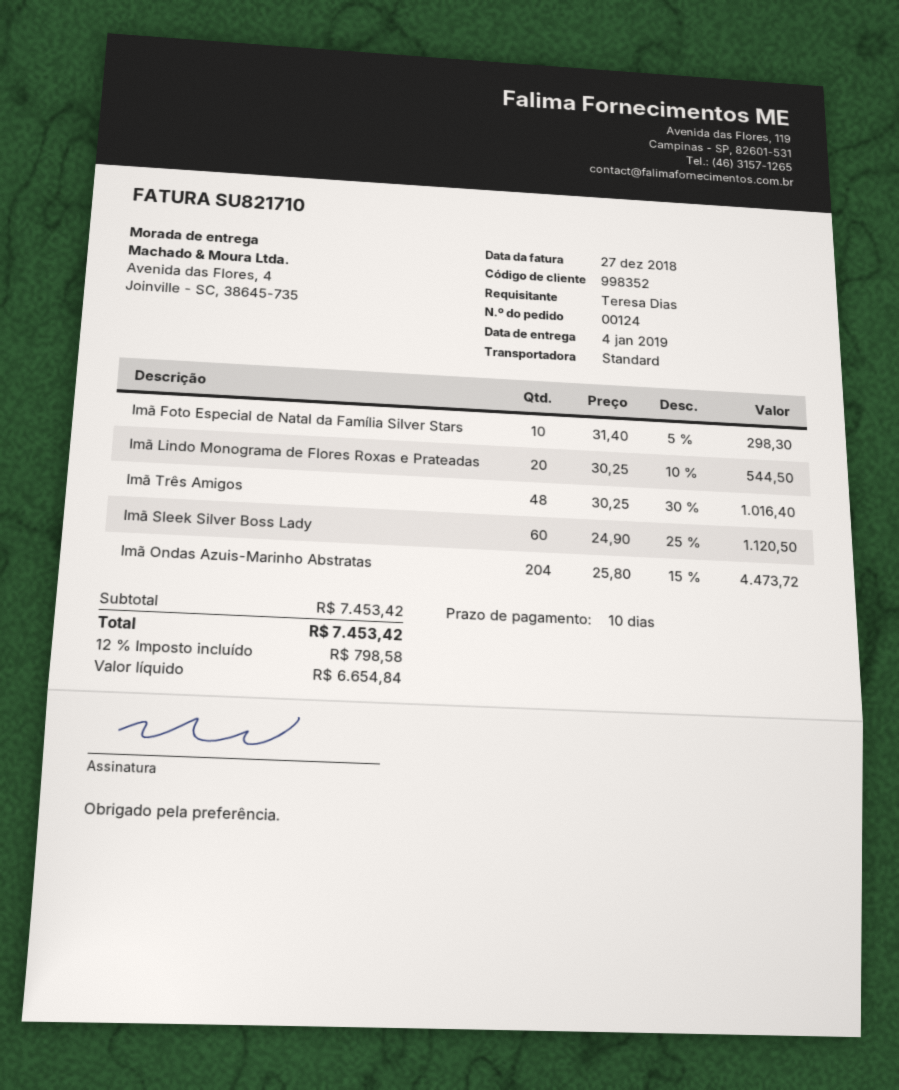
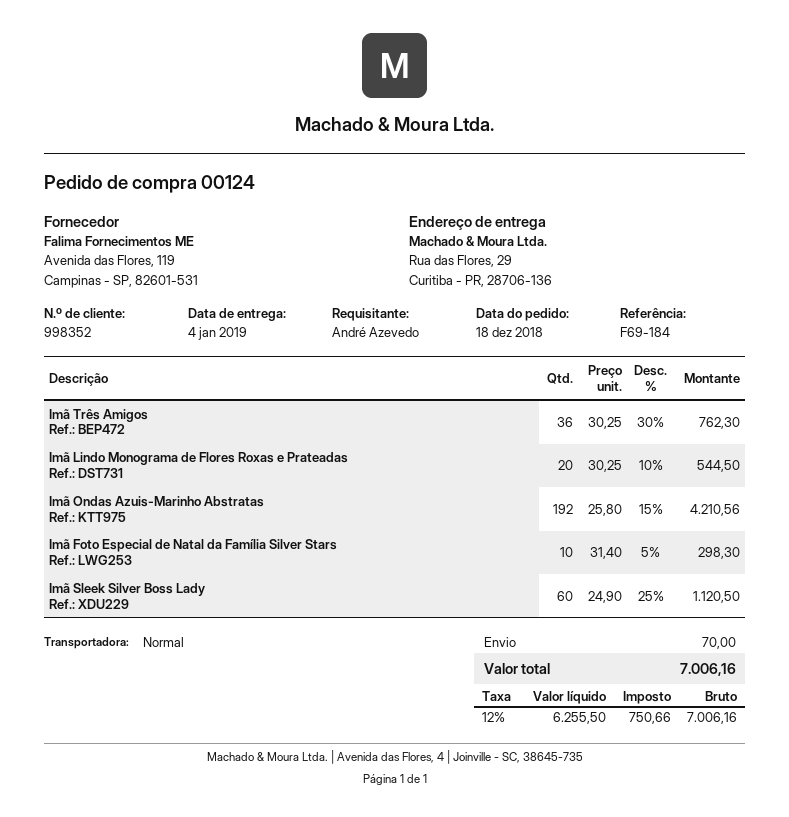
ordered by: Teresa Dias -> André Azevedo
ship to: Avenida das Flores, 4, Joinville - SC, 38645-735 -> Rua das Flores, 29, Curitiba - PR, 28706-136
Imã Três Amigos: 48 x 30.25 - 30% = 1016.40 -> 36 x 30.25 - 30% = 762.30
Imã Ondas Azuis-Marinho Abstratas: 204 x 25.80 - 15% = 4473.72 -> 192 x 25.80 - 15% = 4210.56
shipping: none -> 70.00
net: 6654.84 -> 6255.50
tax: 12% = 798.58 -> 12% = 750.66
total: 7453.42 -> 7006.16

